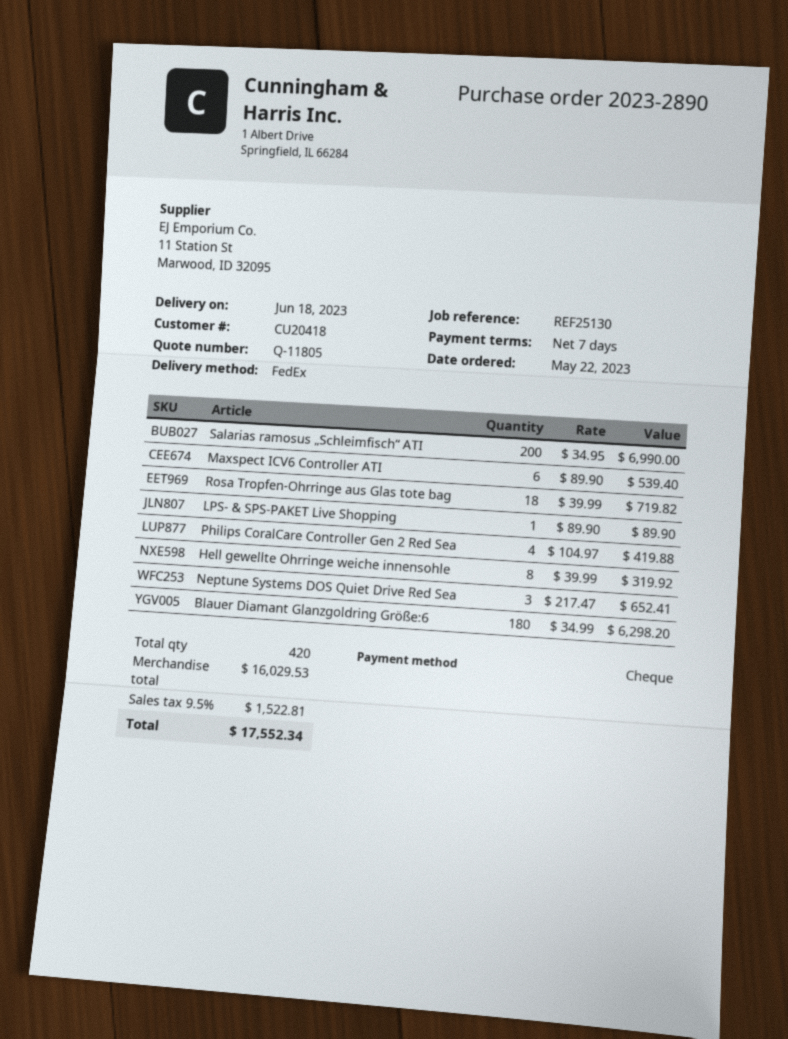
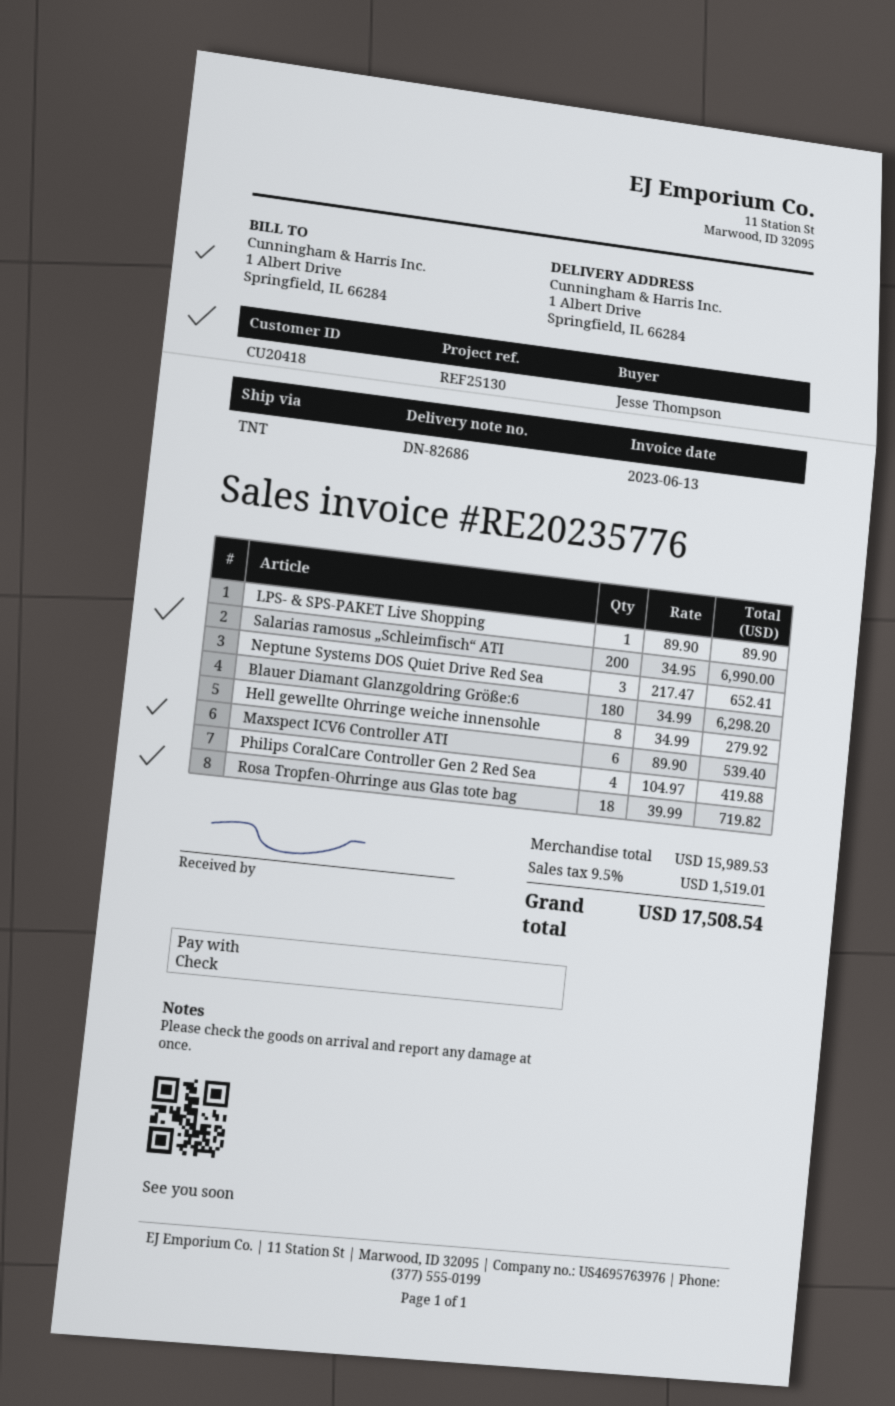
shipping method: FedEx -> TNT
Hell gewellte Ohrringe weiche innensohle: 8 x 39.99 = 319.92 -> 8 x 34.99 = 279.92
subtotal: 16029.53 -> 15989.53
tax: 9.5% = 1522.81 -> 9.5% = 1519.01
total: 17552.34 -> 17508.54

